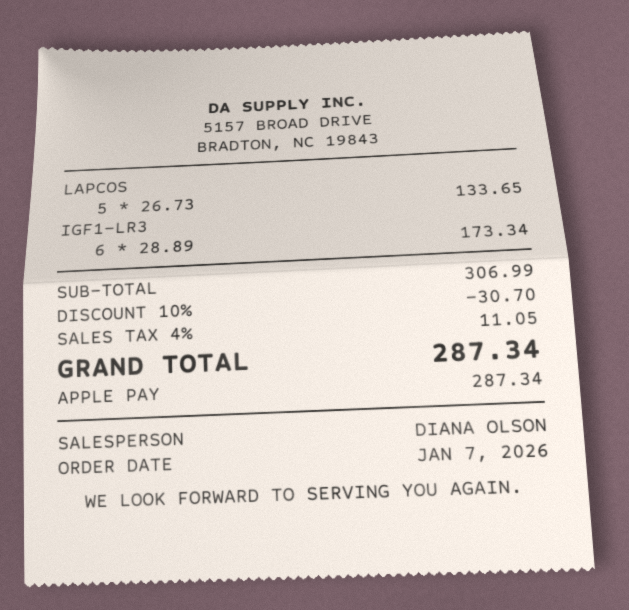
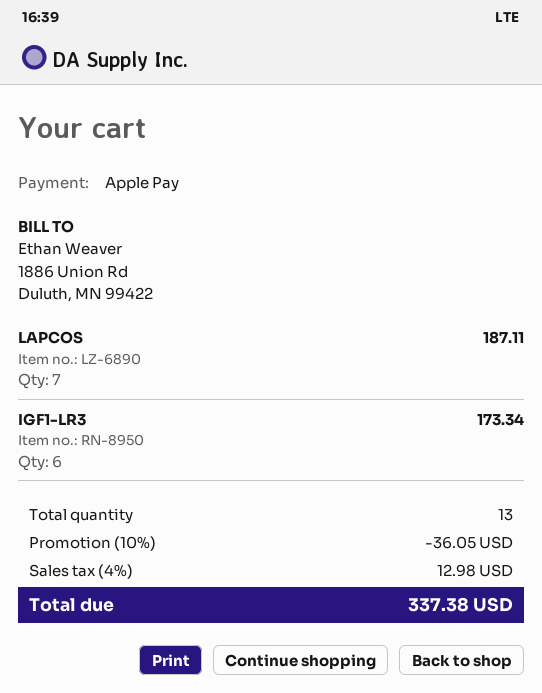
LAPCOS: 5 for 133.65 -> 7 for 187.11
discount: 10% = 30.70 -> 10% = 36.05
tax: 4% = 11.05 -> 4% = 12.98
total: 287.34 -> 337.38

